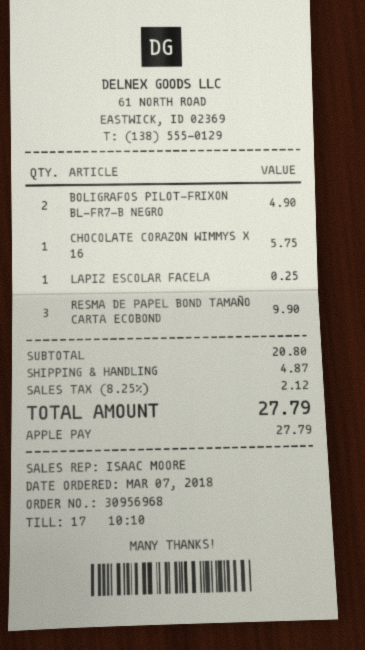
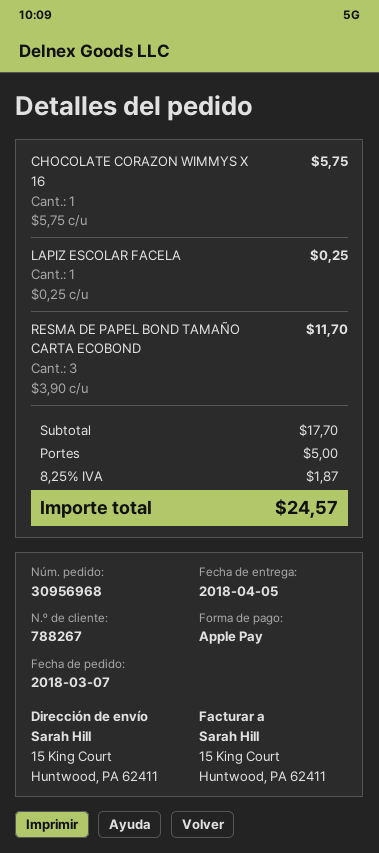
BOLIGRAFOS PILOT-FRIXON BL-FR7-B NEGRO: 2 for 4.90 -> none
RESMA DE PAPEL BOND TAMAÑO CARTA ECOBOND: 3 for 9.90 -> 3 for 11.70
subtotal: 20.80 -> 17.70
shipping: 4.87 -> 5.00
tax: 8.25% = 2.12 -> 8.25% = 1.87
total: 27.79 -> 24.57

